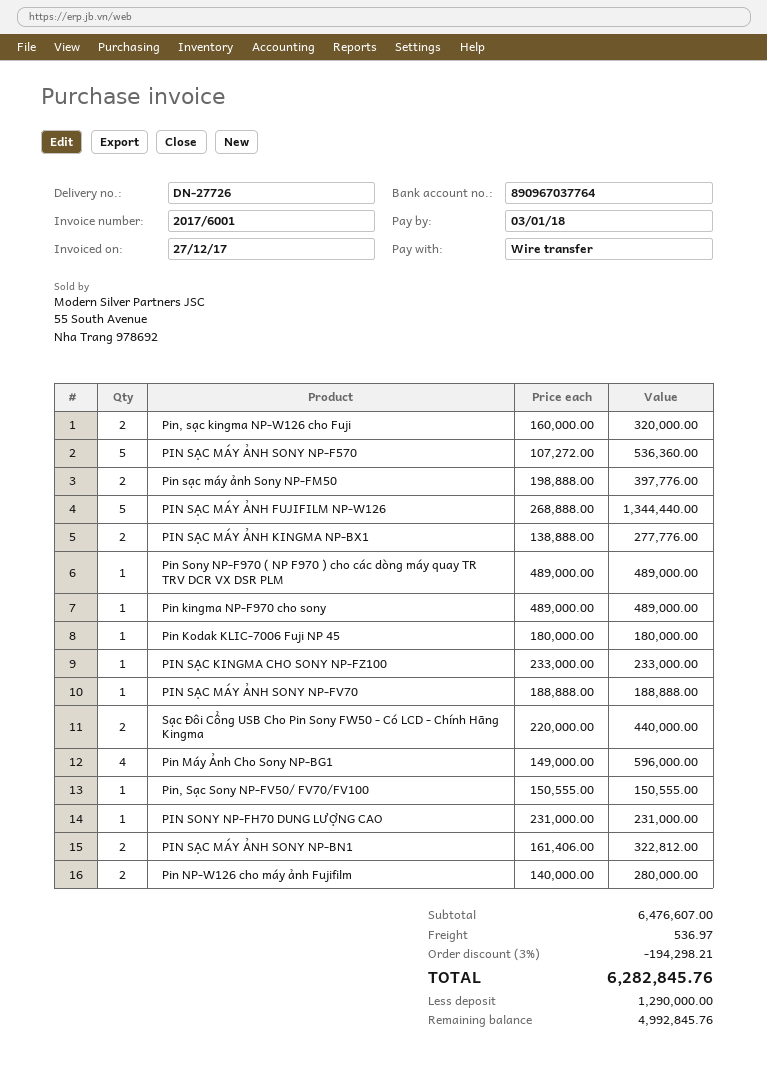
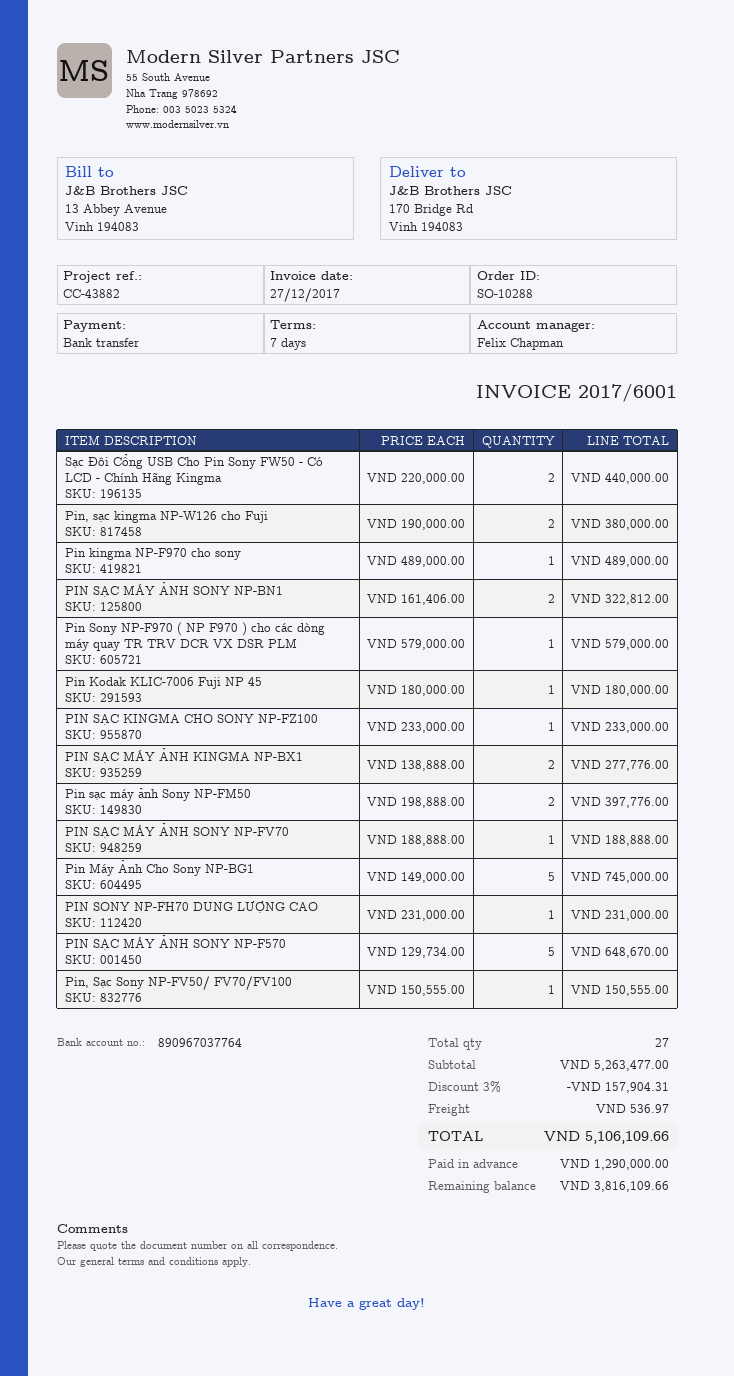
Pin, sạc kingma NP-W126 cho Fuji: 2 x 160000.00 = 320000.00 -> 2 x 190000.00 = 380000.00
PIN SẠC MÁY ẢNH SONY NP-F570: 5 x 107272.00 = 536360.00 -> 5 x 129734.00 = 648670.00
PIN SẠC MÁY ẢNH FUJIFILM NP-W126: 5 x 268888.00 = 1344440.00 -> none
Pin Sony NP-F970 ( NP F970 ) cho các dòng máy quay TR TRV DCR VX DSR PLM: 1 x 489000.00 = 489000.00 -> 1 x 579000.00 = 579000.00
Pin Máy Ảnh Cho Sony NP-BG1: 4 x 149000.00 = 596000.00 -> 5 x 149000.00 = 745000.00
Pin NP-W126 cho máy ảnh Fujifilm: 2 x 140000.00 = 280000.00 -> none
subtotal: 6476607.00 -> 5263477.00
discount: 3% = 194298.21 -> 3% = 157904.31
total: 6282845.76 -> 5106109.66
balance: 4992845.76 -> 3816109.66

